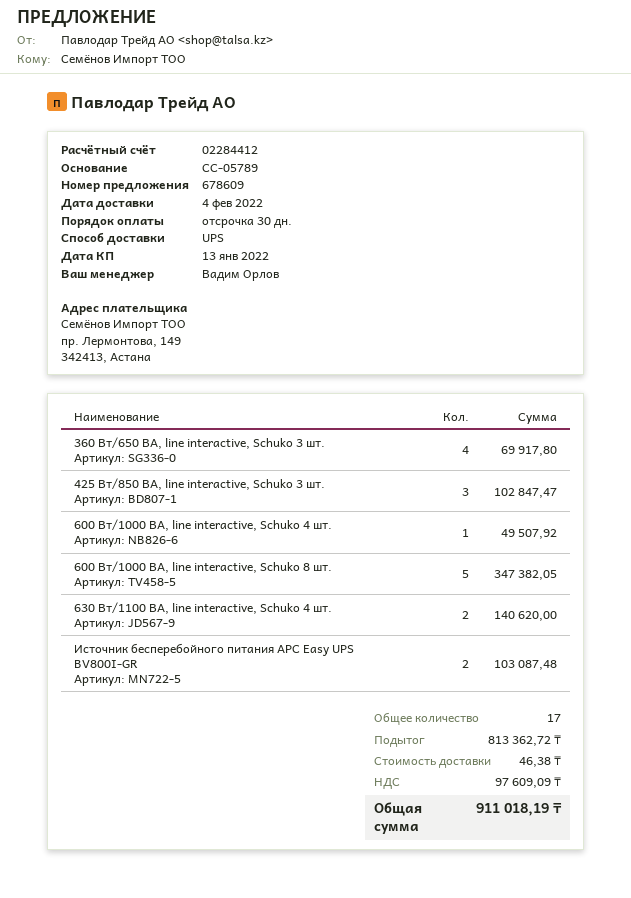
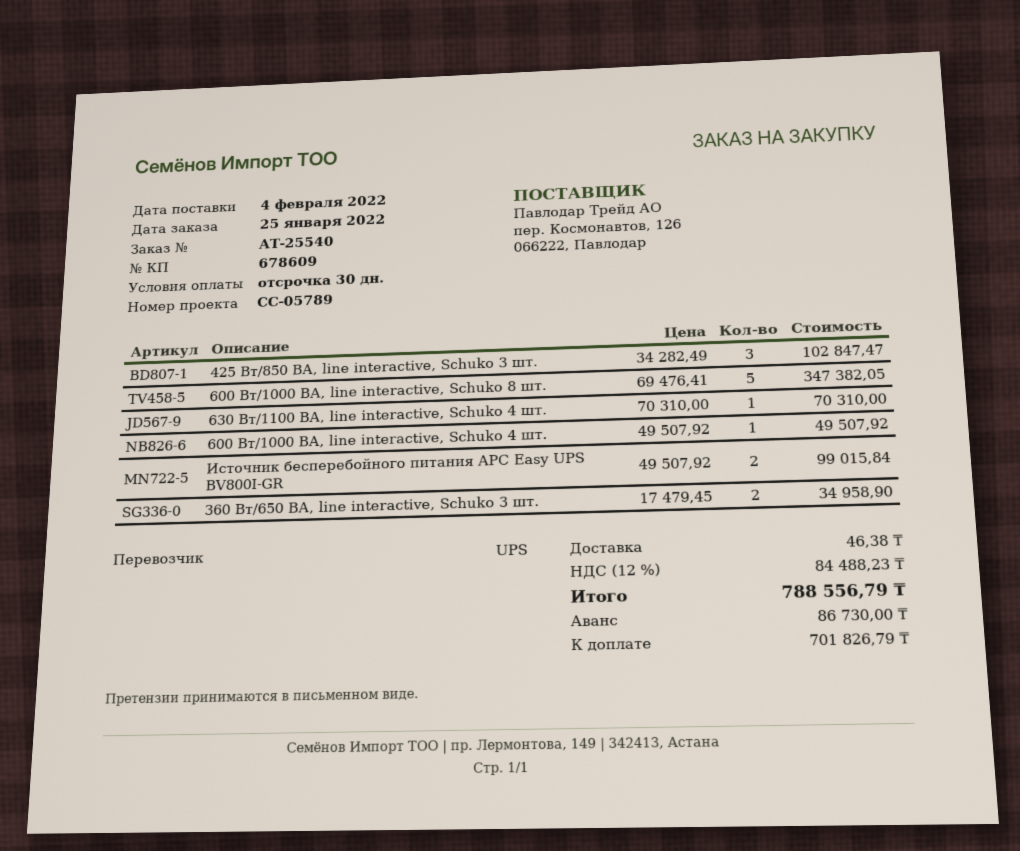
360 Вт/650 ВА, line interactive, Schuko 3 шт.: 4 for 69917.80 -> 2 for 34958.90
630 Вт/1100 ВА, line interactive, Schuko 4 шт.: 2 for 140620.00 -> 1 for 70310.00
Источник бесперебойного питания APC Easy UPS BV800I-GR: 2 for 103087.48 -> 2 for 99015.84
tax: 97609.09 -> 84488.23
total: 911018.19 -> 788556.79

